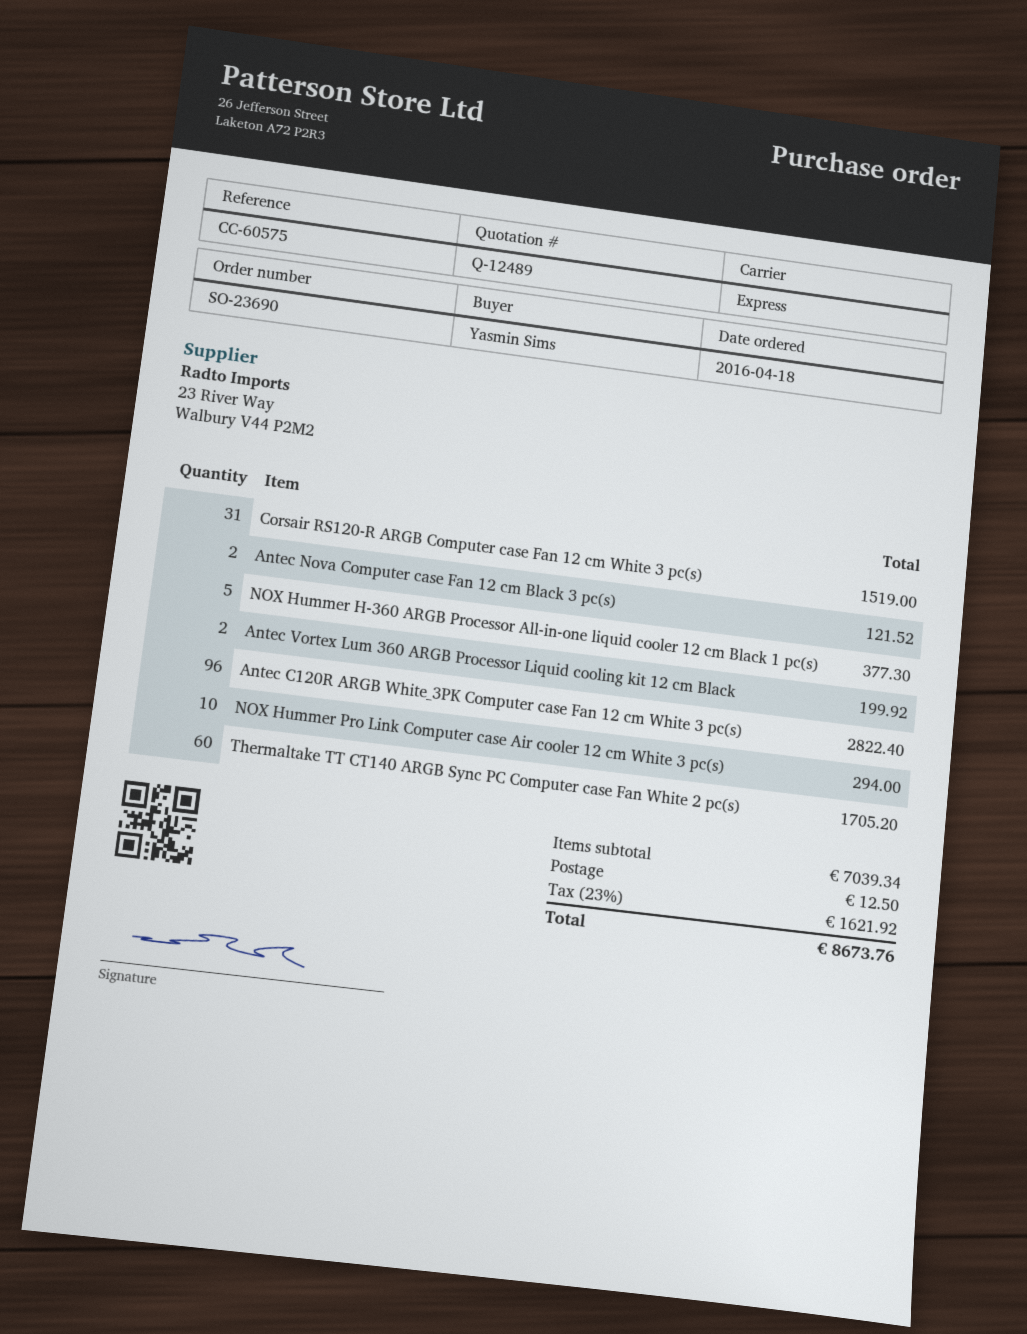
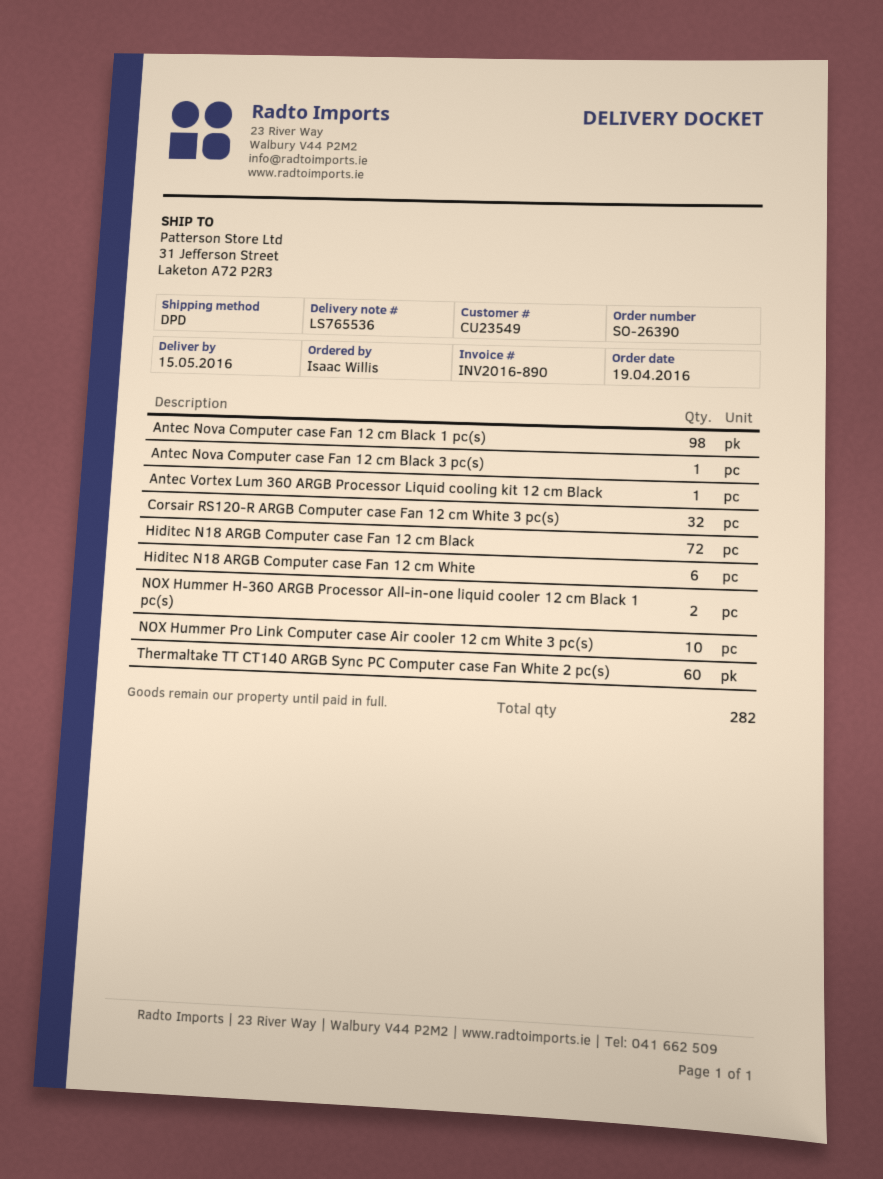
order number: SO-23690 -> SO-26390
order date: 2016-04-18 -> 2016-04-19
ordered by: Yasmin Sims -> Isaac Willis
shipping method: express -> DPD
Corsair RS120-R ARGB Computer case Fan 12 cm White 3 pc(s): 31 -> 32
Antec Nova Computer case Fan 12 cm Black 3 pc(s): 2 -> 1
NOX Hummer H-360 ARGB Processor All-in-one liquid cooler 12 cm Black 1 pc(s): 5 -> 2
Antec Vortex Lum 360 ARGB Processor Liquid cooling kit 12 cm Black: 2 -> 1
Antec C120R ARGB White_3PK Computer case Fan 12 cm White 3 pc(s): 96 -> none
Antec Nova Computer case Fan 12 cm Black 1 pc(s): none -> 98
Hiditec N18 ARGB Computer case Fan 12 cm Black: none -> 72
Hiditec N18 ARGB Computer case Fan 12 cm White: none -> 6

